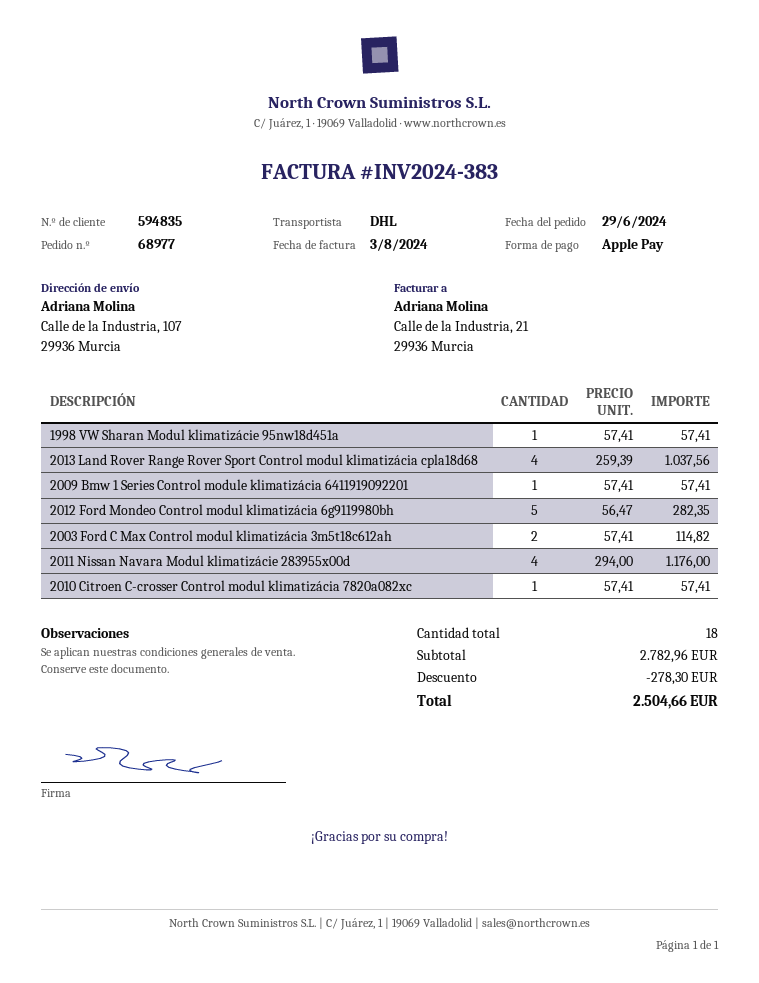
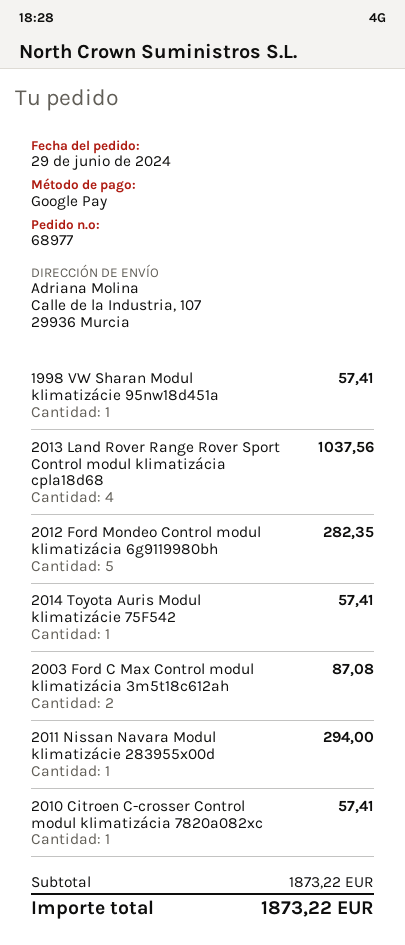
payment method: Apple Pay -> Google Pay
2009 Bmw 1 Series Control module klimatizácia 6411919092201: 1 for 57.41 -> none
2003 Ford C Max Control modul klimatizácia 3m5t18c612ah: 2 for 114.82 -> 2 for 87.08
2011 Nissan Navara Modul klimatizácie 283955x00d: 4 for 1176.00 -> 1 for 294.00
2014 Toyota Auris Modul klimatizácie 75F542: none -> 1 for 57.41
subtotal: 2782.96 -> 1873.22
discount: 278.30 -> none
total: 2504.66 -> 1873.22

